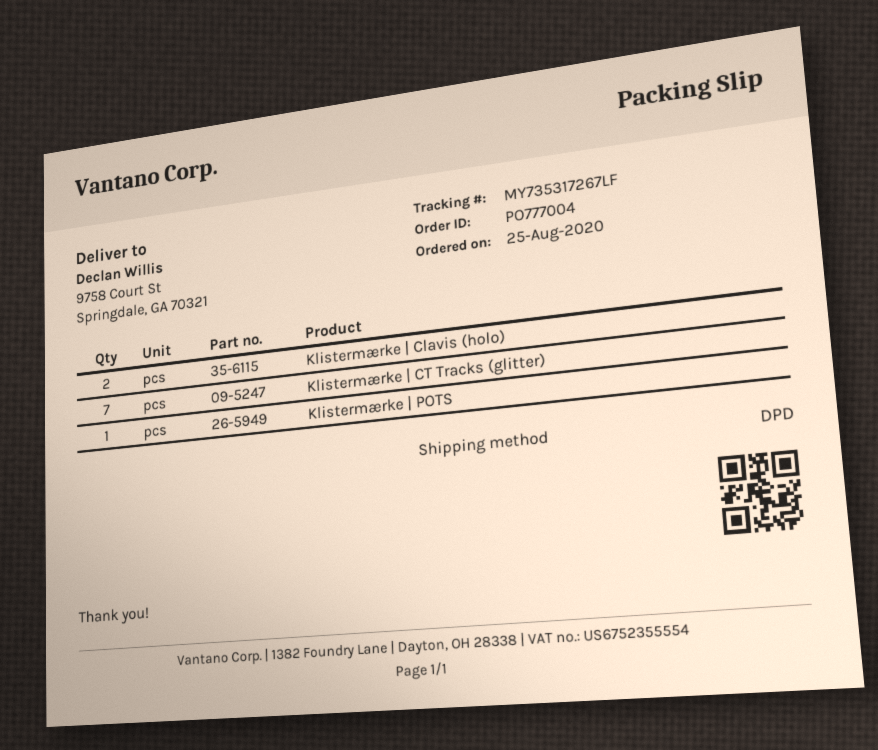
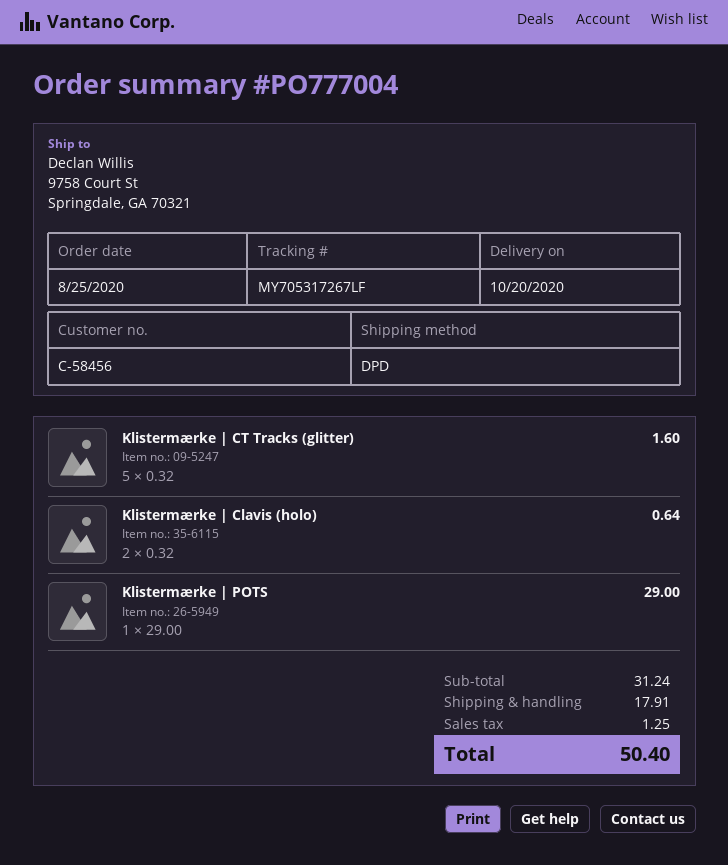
tracking number: MY735317267LF -> MY705317267LF
Klistermærke | CT Tracks (glitter): 7 -> 5

